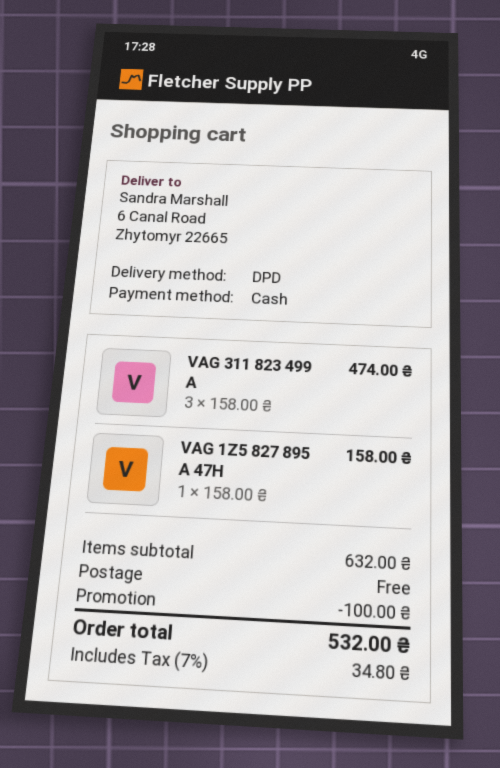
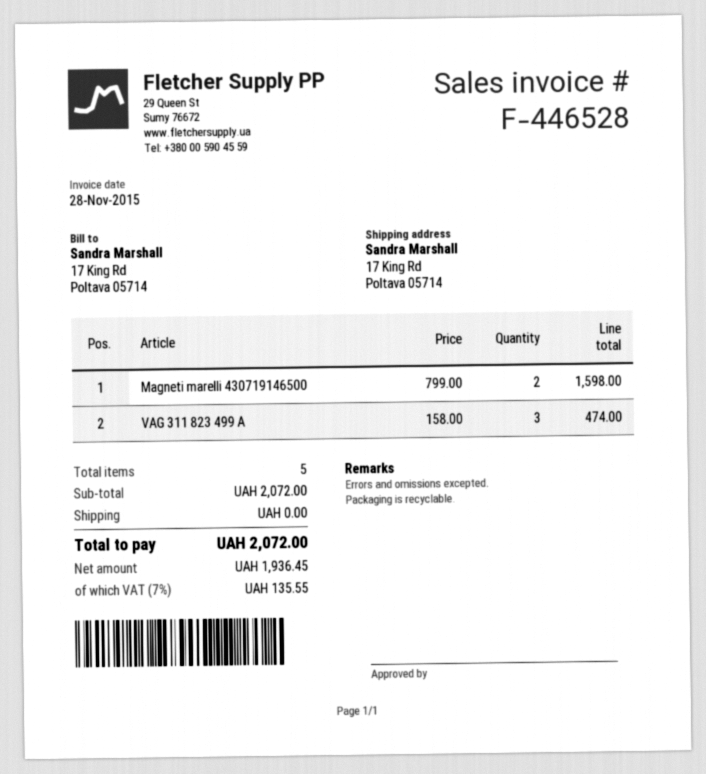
ship to: 6 Canal Road, Zhytomyr 22665 -> 17 King Rd, Poltava 05714
VAG 1Z5 827 895 A 47H: 1 x 158.00 = 158.00 -> none
Magneti marelli 430719146500: none -> 2 x 799.00 = 1598.00
subtotal: 632.00 -> 2072.00
discount: 100.00 -> none
tax: 7% = 34.80 -> 7% = 135.55
total: 532.00 -> 2072.00

